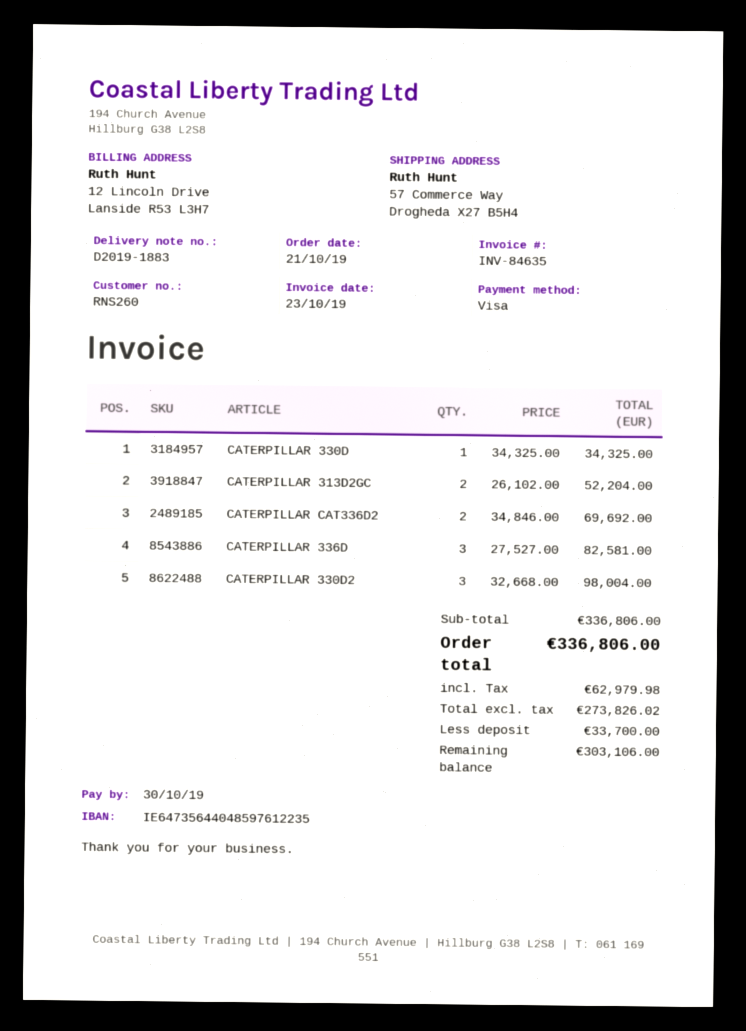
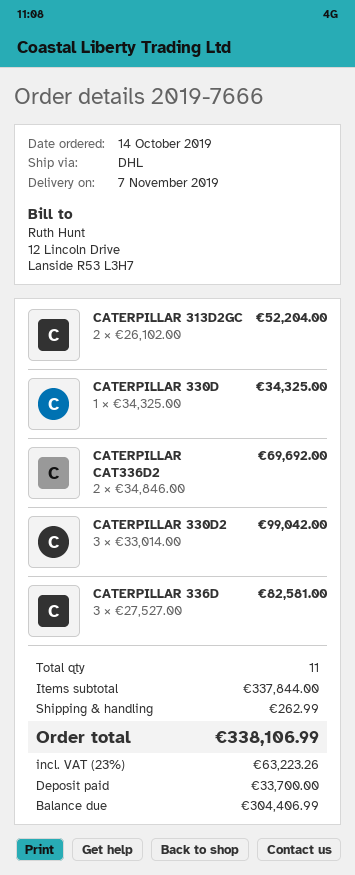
order date: 2019-10-21 -> 2019-10-14
CATERPILLAR 330D2: 3 x 32668.00 = 98004.00 -> 3 x 33014.00 = 99042.00
subtotal: 336806.00 -> 337844.00
shipping: none -> 262.99
tax: 62979.98 -> 63223.26
total: 336806.00 -> 338106.99
balance: 303106.00 -> 304406.99

